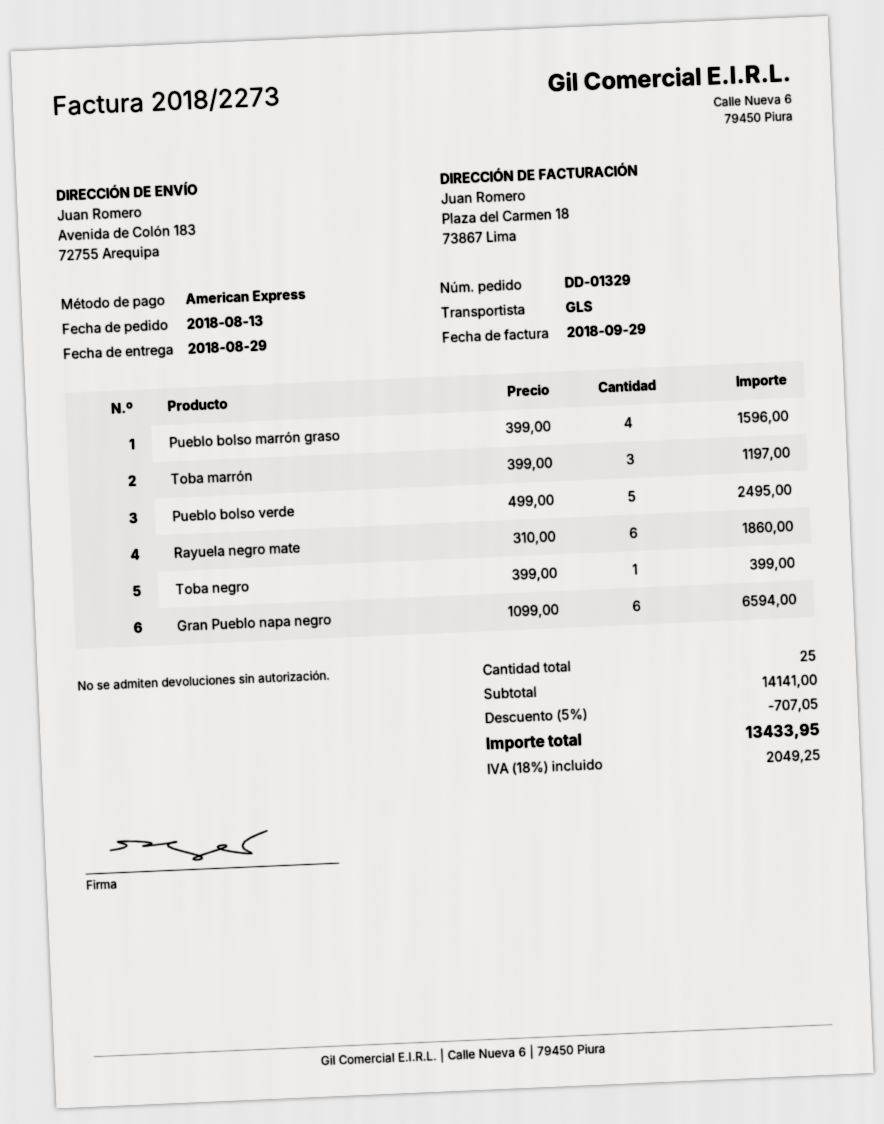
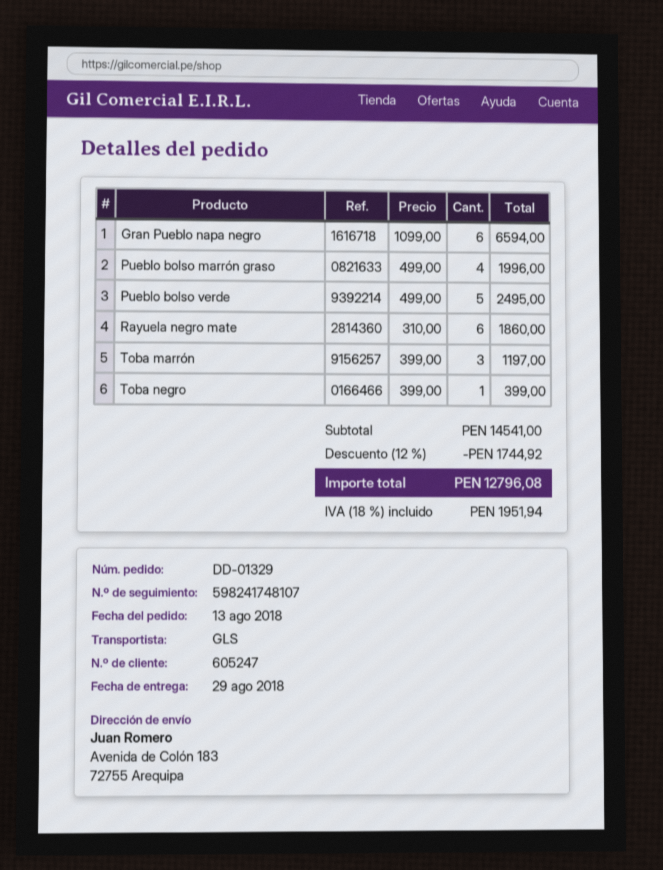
Pueblo bolso marrón graso: 4 x 399.00 = 1596.00 -> 4 x 499.00 = 1996.00
subtotal: 14141.00 -> 14541.00
discount: 5% = 707.05 -> 12% = 1744.92
tax: 18% = 2049.25 -> 18% = 1951.94
total: 13433.95 -> 12796.08

